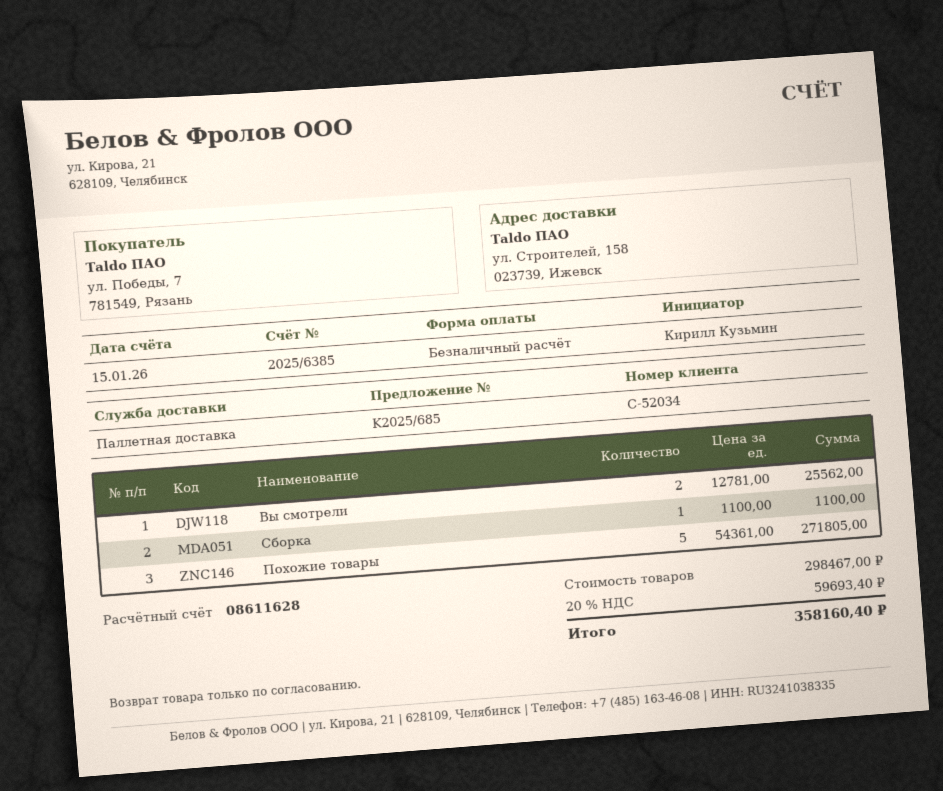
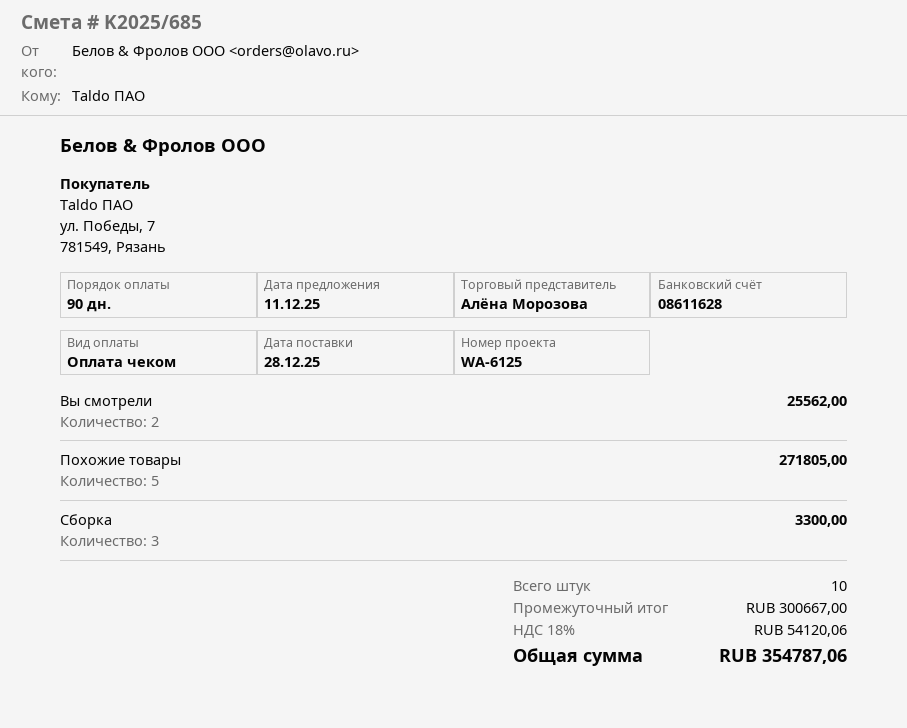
payment method: bank transfer -> cheque
Сборка: 1 for 1100.00 -> 3 for 3300.00
subtotal: 298467.00 -> 300667.00
tax: 20% = 59693.40 -> 18% = 54120.06
total: 358160.40 -> 354787.06

